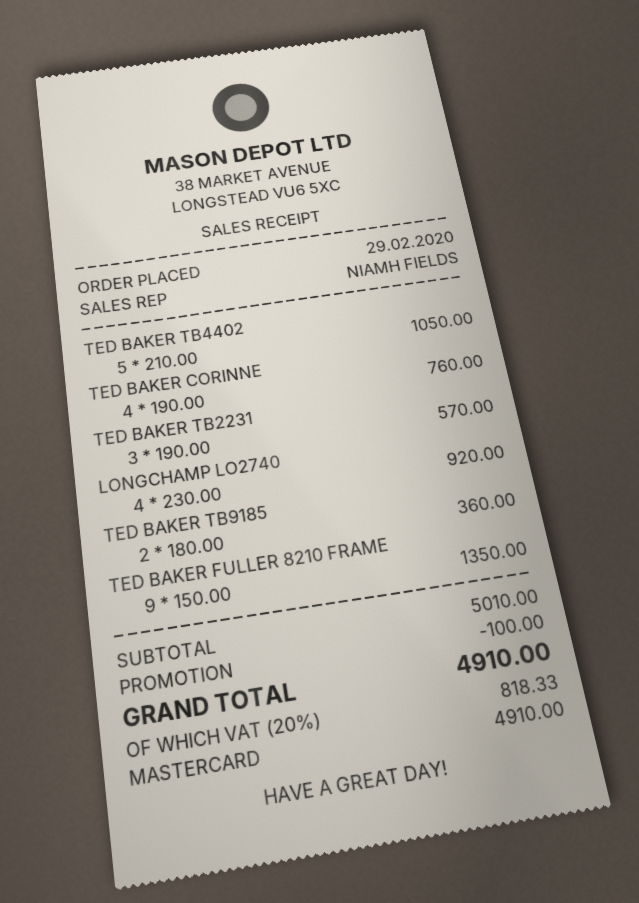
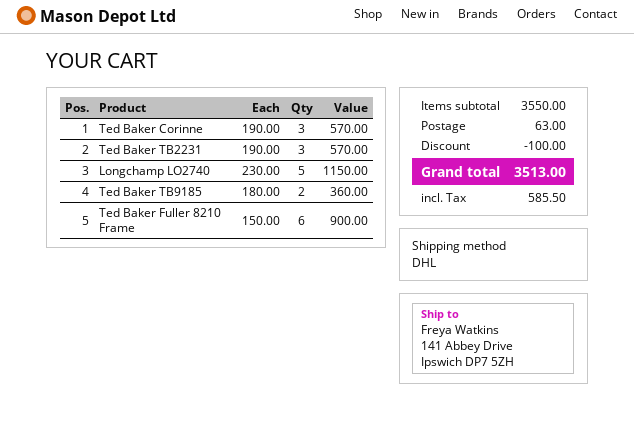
TED BAKER TB4402: 5 x 210.00 = 1050.00 -> none
TED BAKER CORINNE: 4 x 190.00 = 760.00 -> 3 x 190.00 = 570.00
LONGCHAMP LO2740: 4 x 230.00 = 920.00 -> 5 x 230.00 = 1150.00
TED BAKER FULLER 8210 FRAME: 9 x 150.00 = 1350.00 -> 6 x 150.00 = 900.00
subtotal: 5010.00 -> 3550.00
shipping: none -> 63.00
tax: 818.33 -> 585.50
total: 4910.00 -> 3513.00

